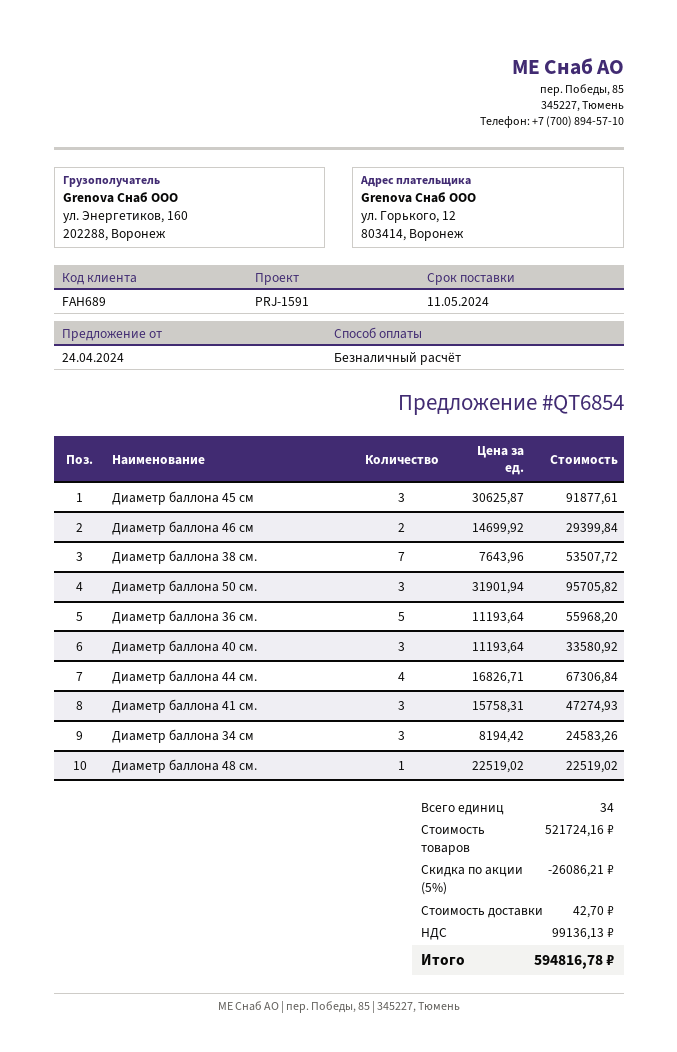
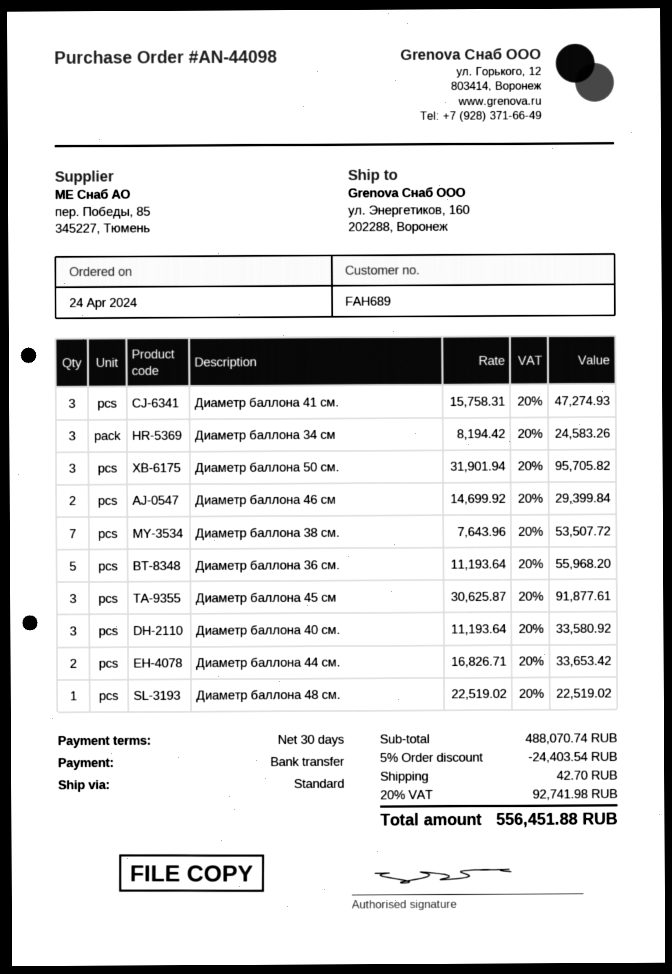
Диаметр баллона 44 см.: 4 x 16826.71 = 67306.84 -> 2 x 16826.71 = 33653.42
subtotal: 521724.16 -> 488070.74
discount: 5% = 26086.21 -> 5% = 24403.54
tax: 99136.13 -> 92741.98
total: 594816.78 -> 556451.88

